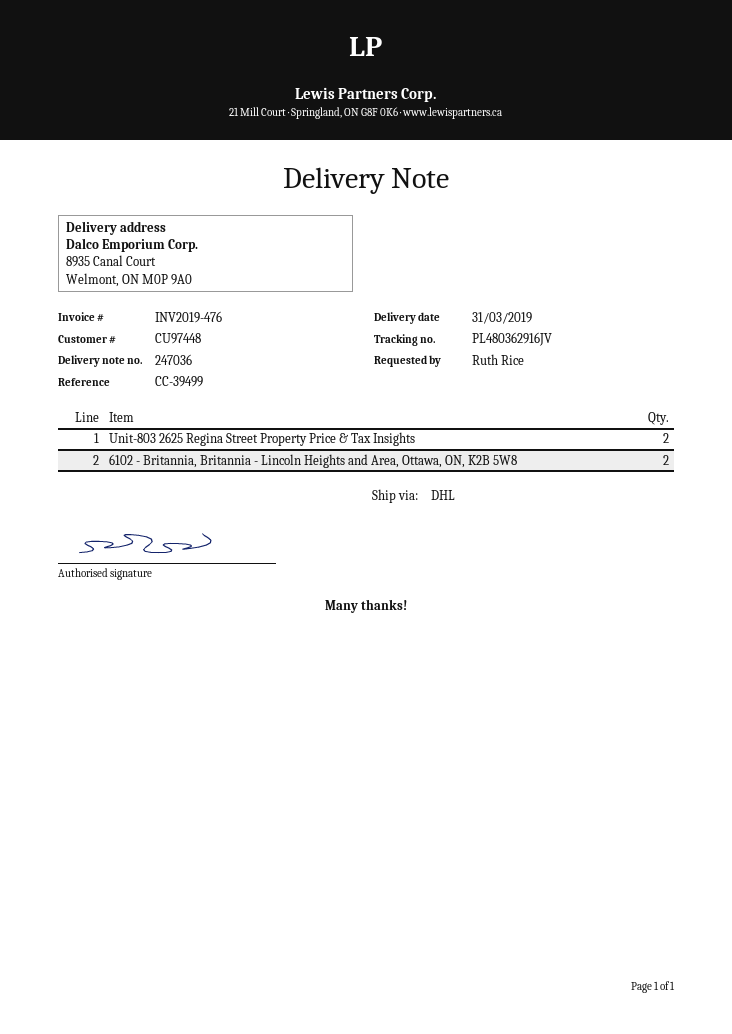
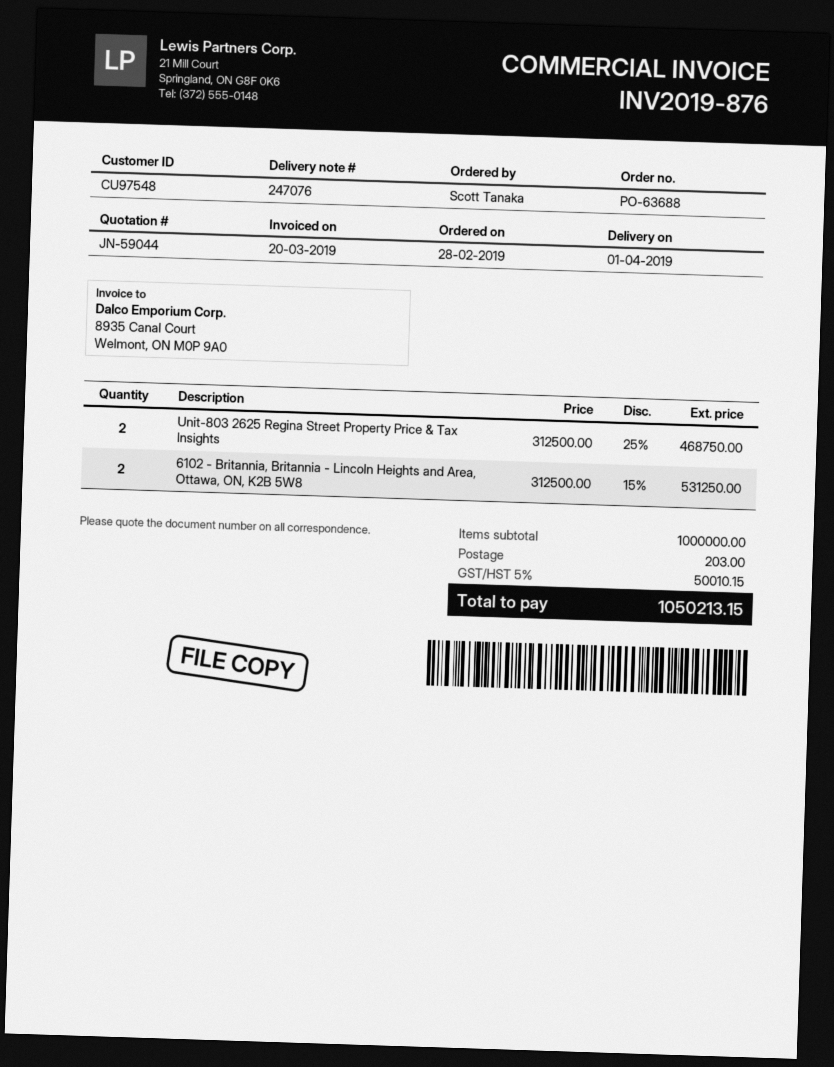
delivery note number: 247036 -> 247076
delivery date: 2019-03-31 -> 2019-04-01
invoice number: INV2019-476 -> INV2019-876
customer number: CU97448 -> CU97548
ordered by: Ruth Rice -> Scott Tanaka

